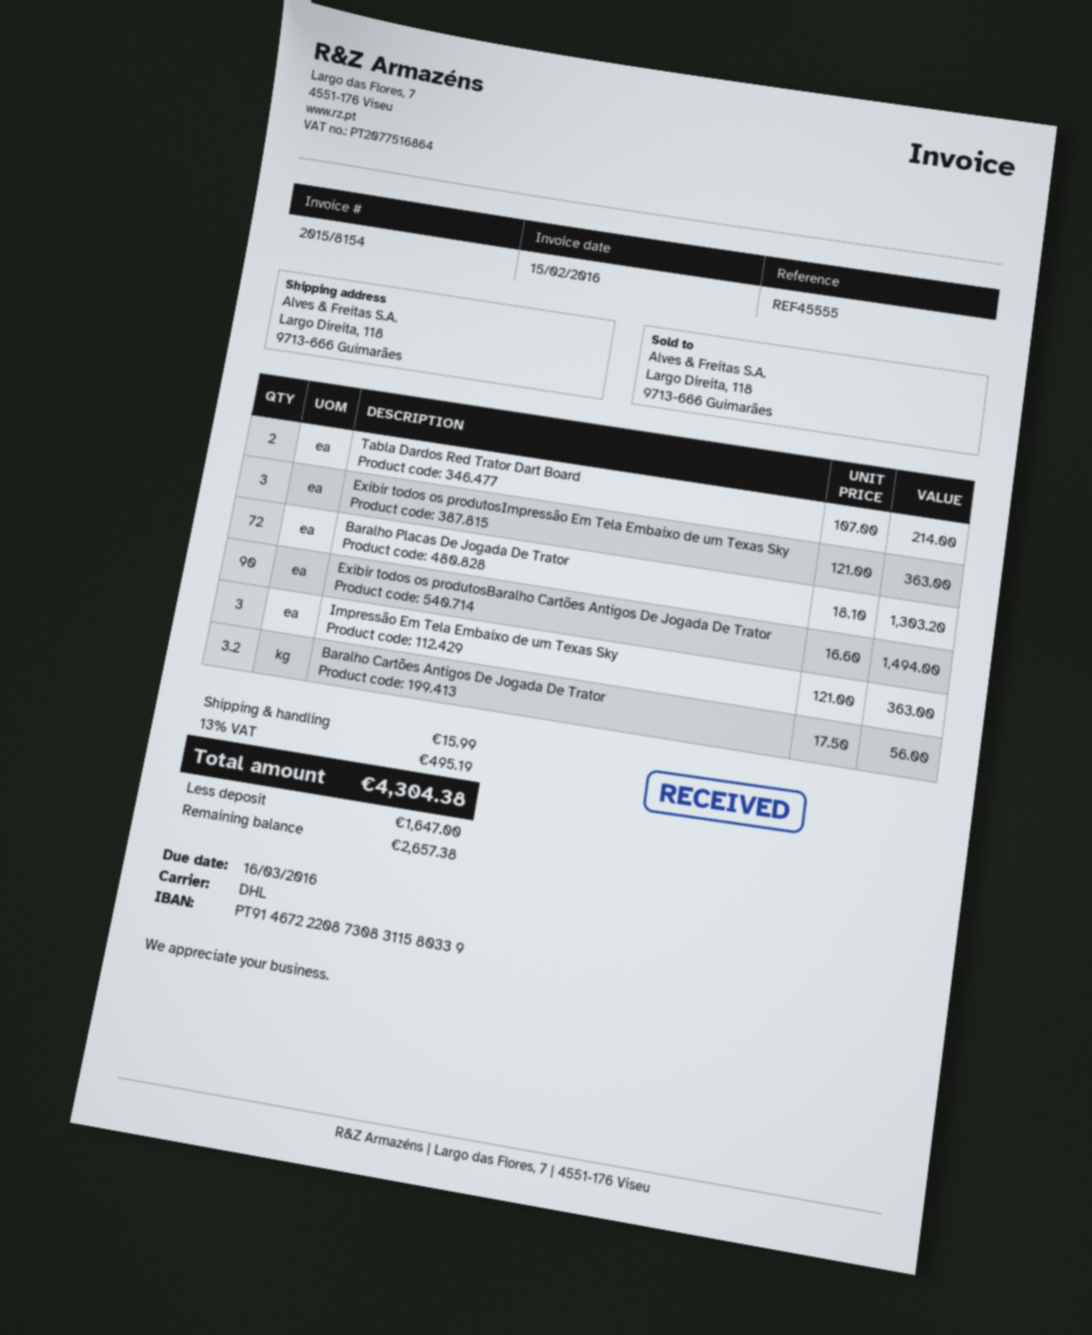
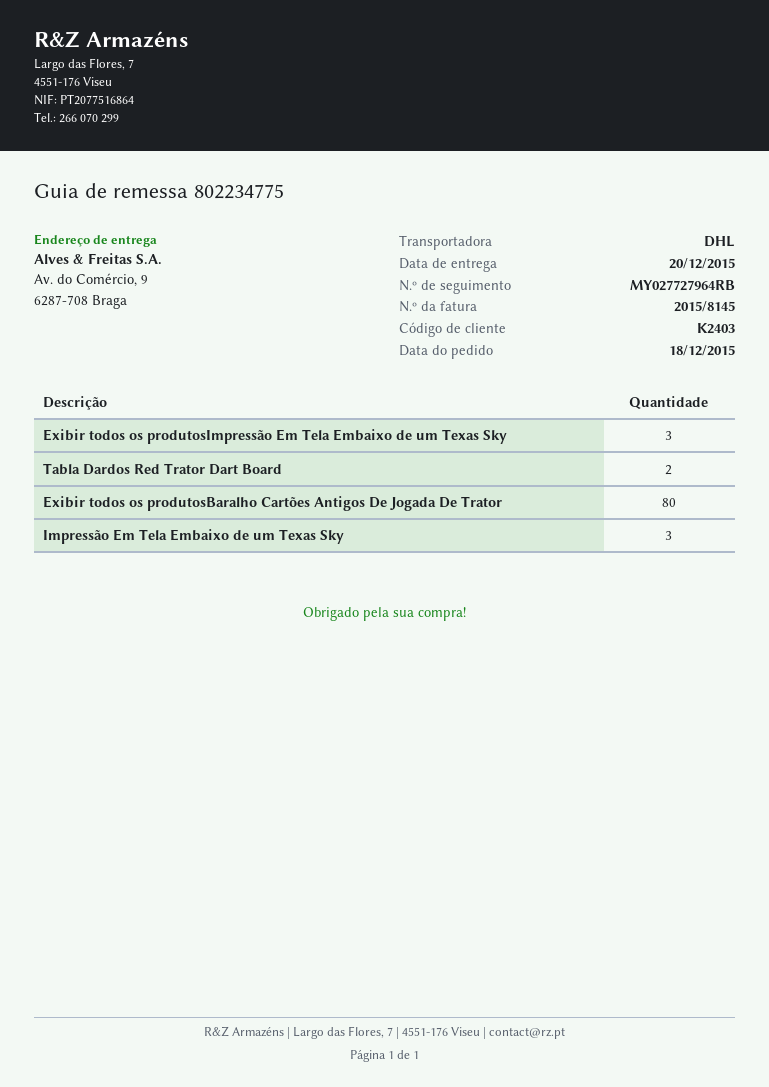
invoice number: 2015/8154 -> 2015/8145
ship to: Largo Direita, 118, 9713-666 Guimarães -> Av. do Comércio, 9, 6287-708 Braga
Baralho Placas De Jogada De Trator: 72 -> none
Exibir todos os produtosBaralho Cartões Antigos De Jogada De Trator: 90 -> 80
Baralho Cartões Antigos De Jogada De Trator: 3.2 -> none

